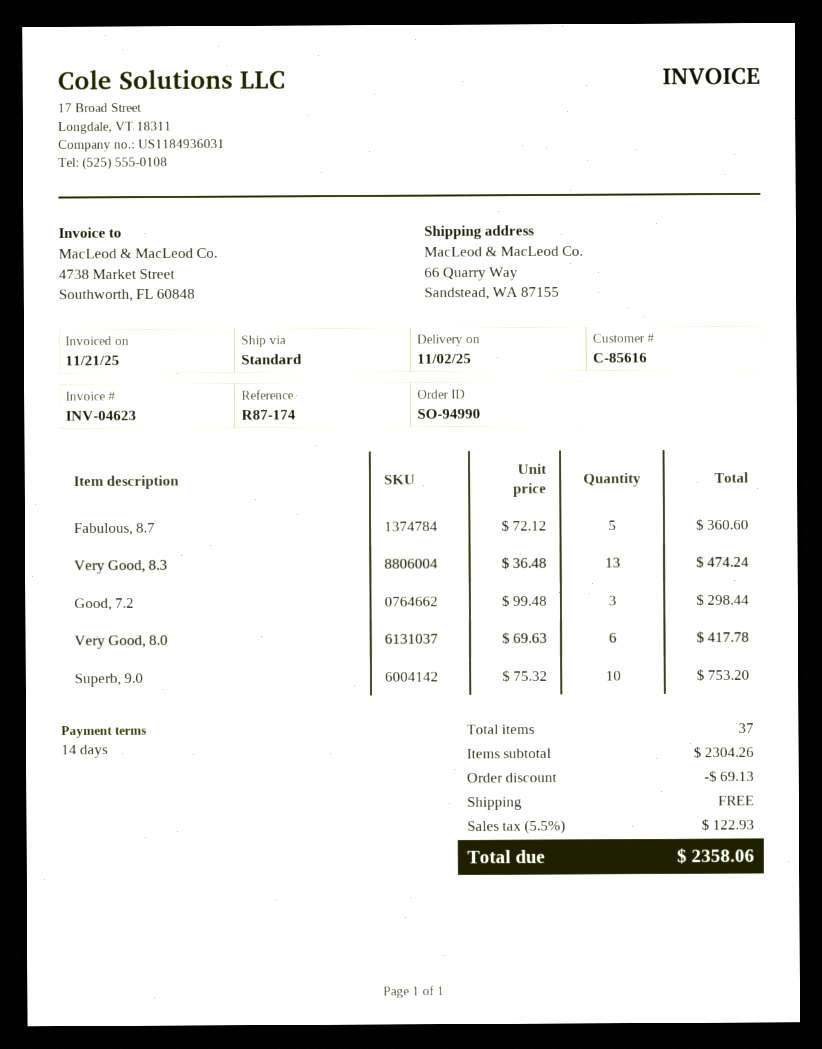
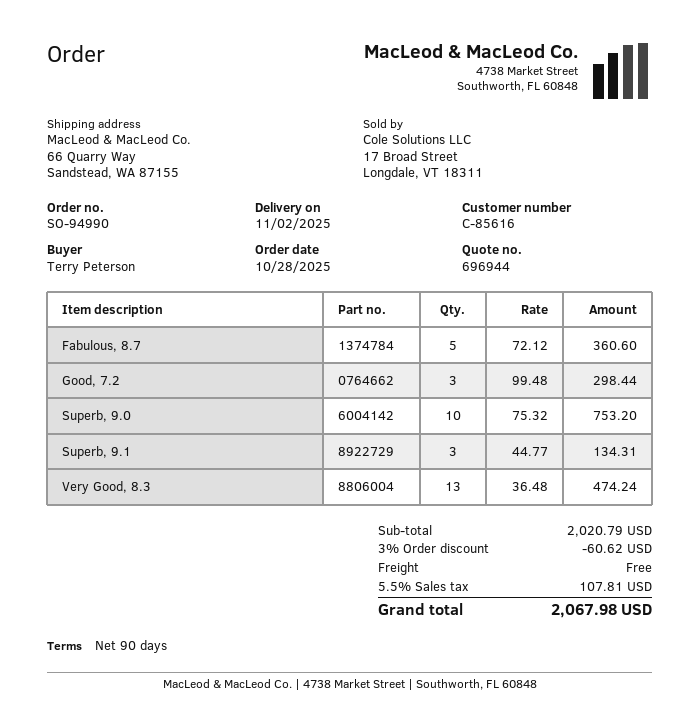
payment terms: 14 days -> 90 days
Very Good, 8.0: 6 x 69.63 = 417.78 -> none
Superb, 9.1: none -> 3 x 44.77 = 134.31
subtotal: 2304.26 -> 2020.79
discount: 69.13 -> 60.62
tax: 5.5% = 122.93 -> 5.5% = 107.81
total: 2358.06 -> 2067.98

